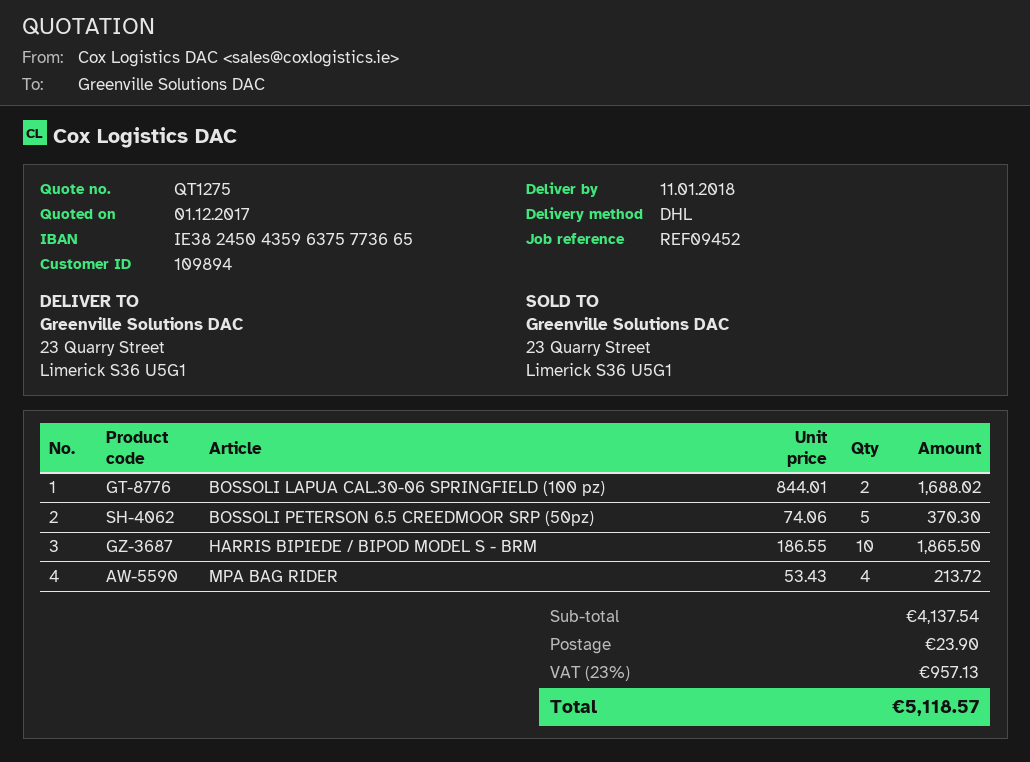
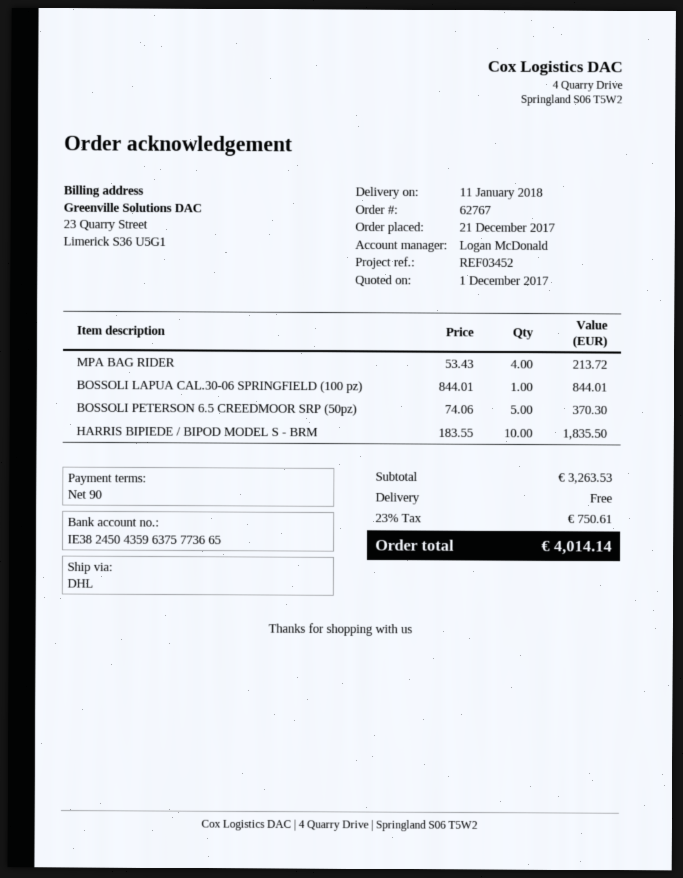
reference: REF09452 -> REF03452
BOSSOLI LAPUA CAL.30-06 SPRINGFIELD (100 pz): 2 x 844.01 = 1688.02 -> 1 x 844.01 = 844.01
HARRIS BIPIEDE / BIPOD MODEL S - BRM: 10 x 186.55 = 1865.50 -> 10 x 183.55 = 1835.50
subtotal: 4137.54 -> 3263.53
shipping: 23.90 -> 0.00
tax: 23% = 957.13 -> 23% = 750.61
total: 5118.57 -> 4014.14

